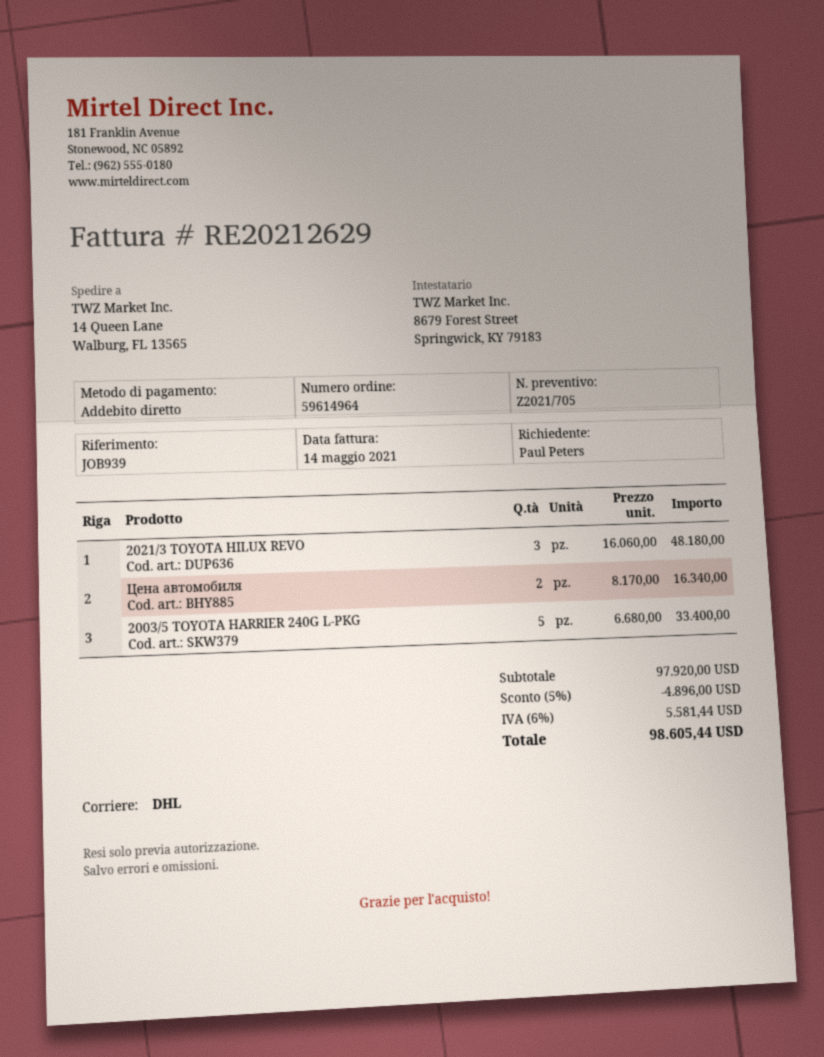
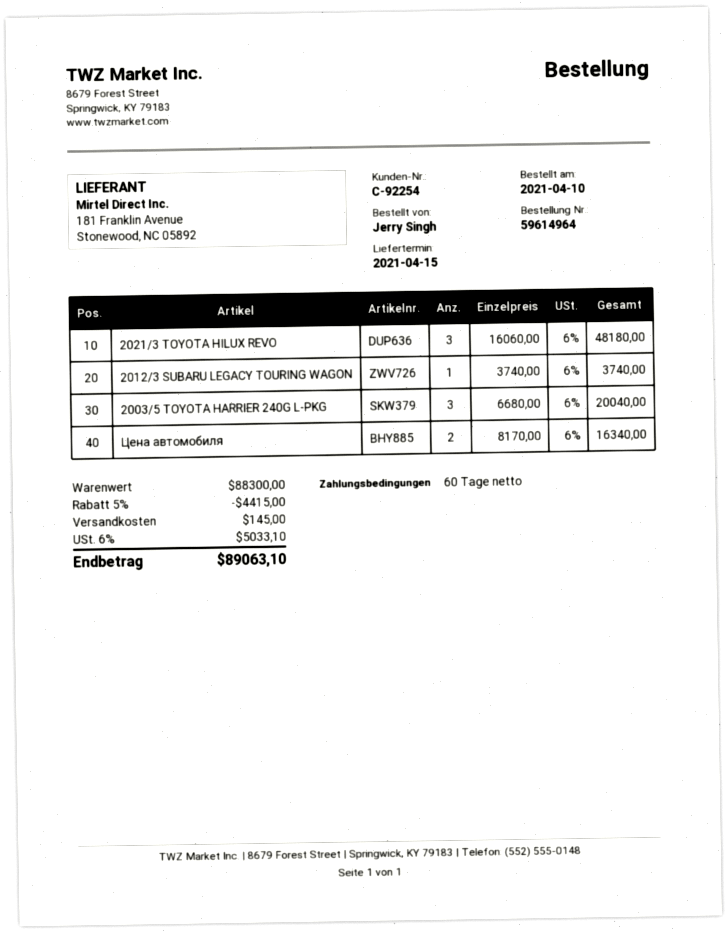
ordered by: Paul Peters -> Jerry Singh
2003/5 TOYOTA HARRIER 240G L-PKG: 5 x 6680.00 = 33400.00 -> 3 x 6680.00 = 20040.00
2012/3 SUBARU LEGACY TOURING WAGON: none -> 1 x 3740.00 = 3740.00
subtotal: 97920.00 -> 88300.00
discount: 5% = 4896.00 -> 5% = 4415.00
shipping: none -> 145.00
tax: 6% = 5581.44 -> 6% = 5033.10
total: 98605.44 -> 89063.10

